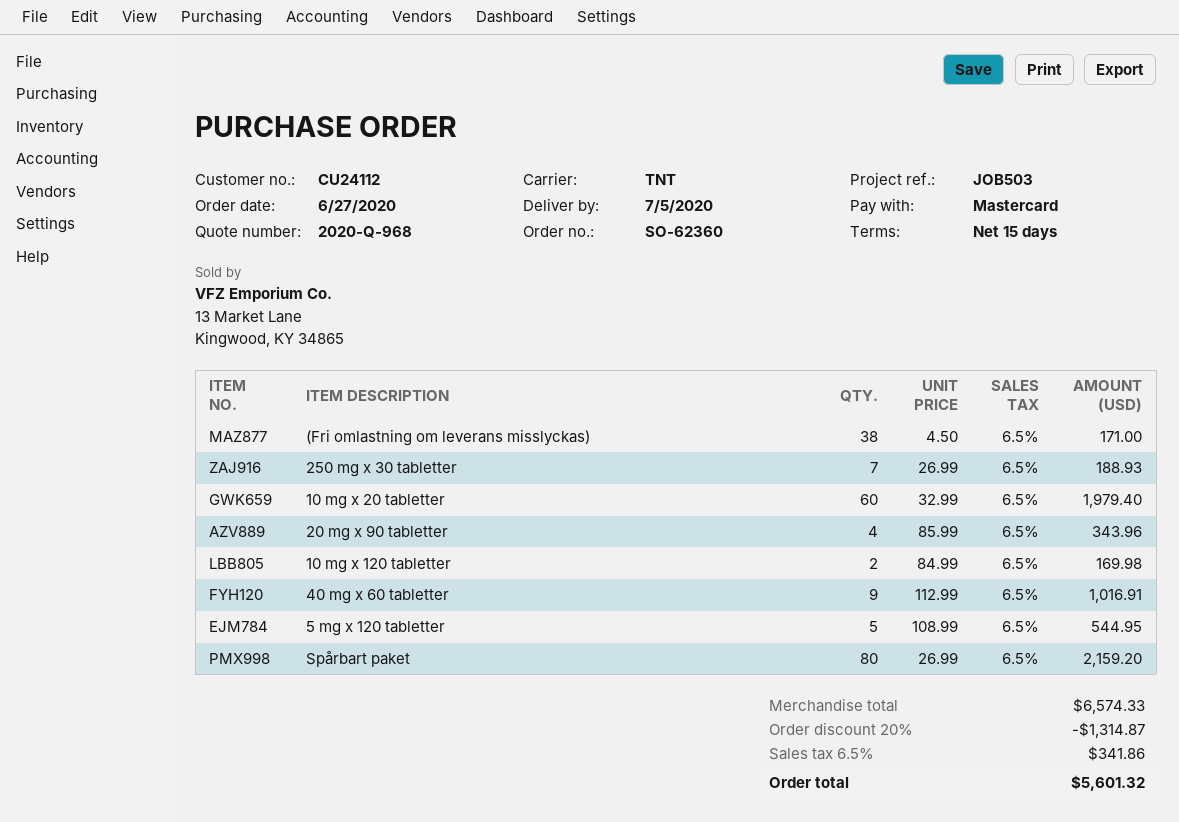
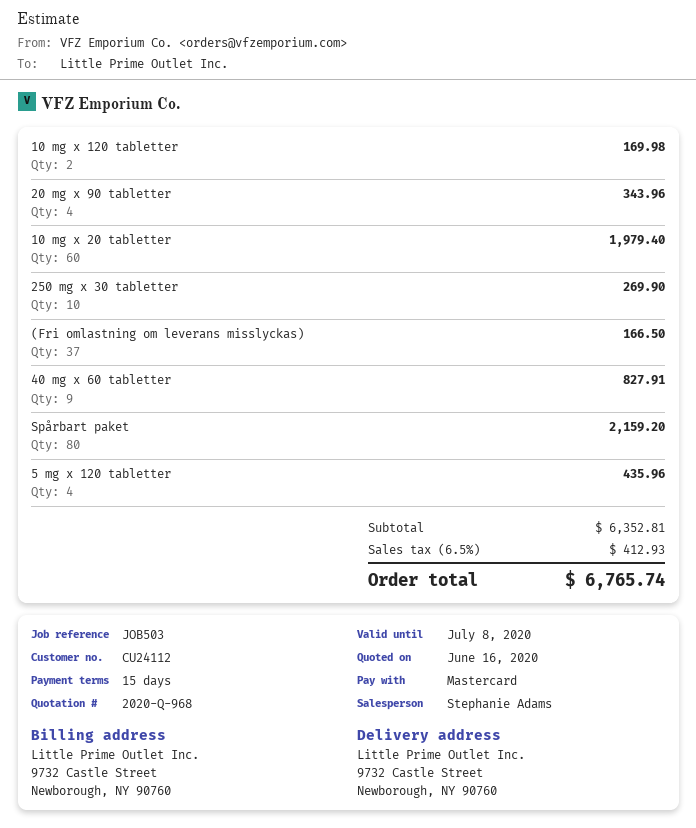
(Fri omlastning om leverans misslyckas): 38 for 171.00 -> 37 for 166.50
250 mg x 30 tabletter: 7 for 188.93 -> 10 for 269.90
40 mg x 60 tabletter: 9 for 1016.91 -> 9 for 827.91
5 mg x 120 tabletter: 5 for 544.95 -> 4 for 435.96
subtotal: 6574.33 -> 6352.81
discount: 20% = 1314.87 -> none
tax: 6.5% = 341.86 -> 6.5% = 412.93
total: 5601.32 -> 6765.74

